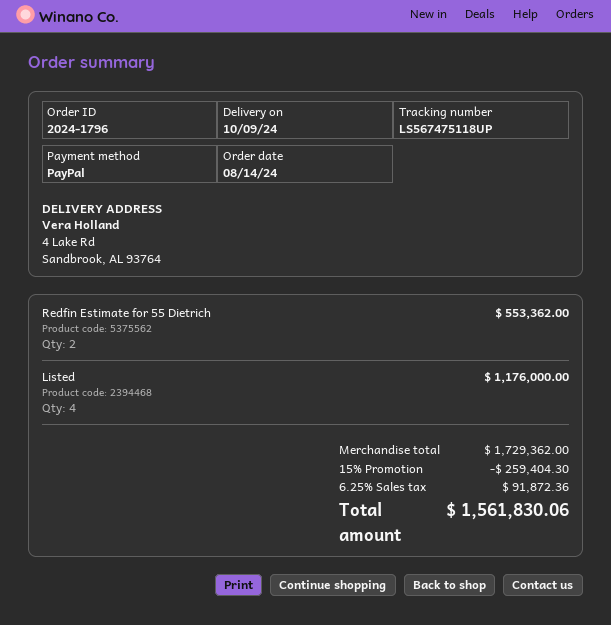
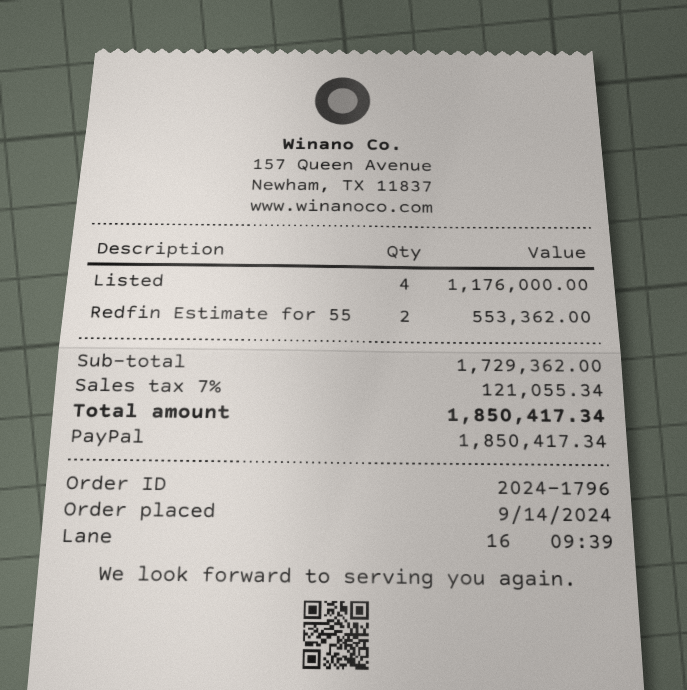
order date: 2024-08-14 -> 2024-09-14
discount: 15% = 259404.30 -> none
tax: 6.25% = 91872.36 -> 7% = 121055.34
total: 1561830.06 -> 1850417.34

